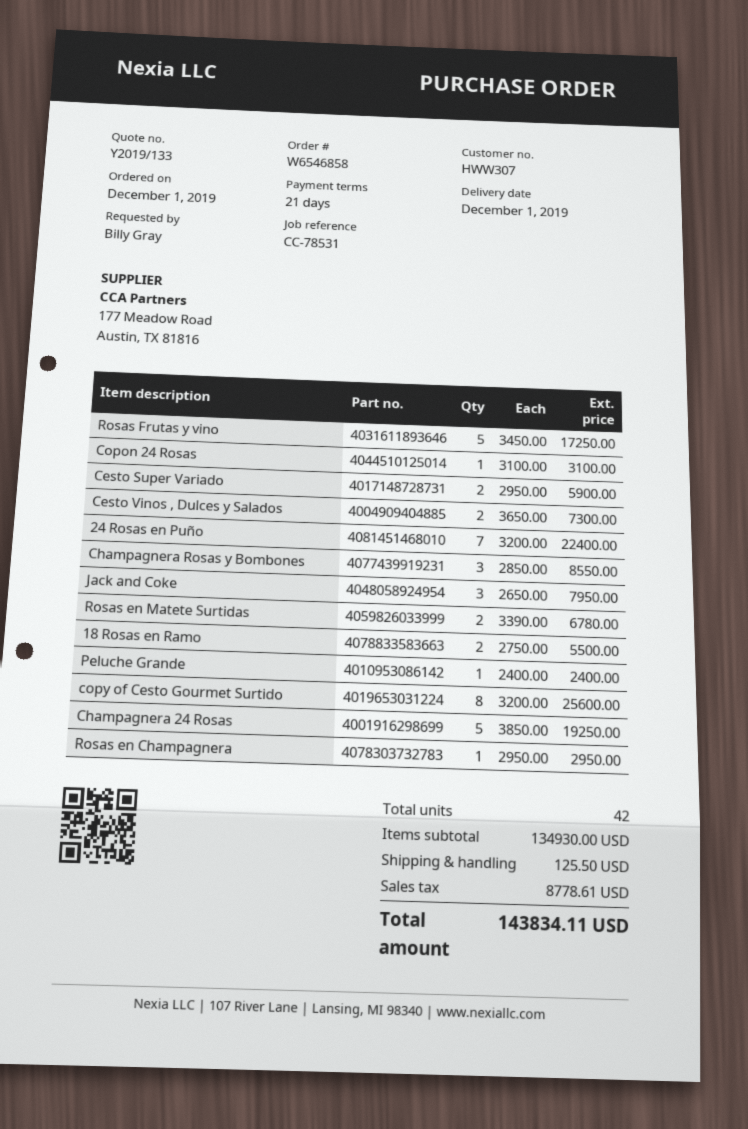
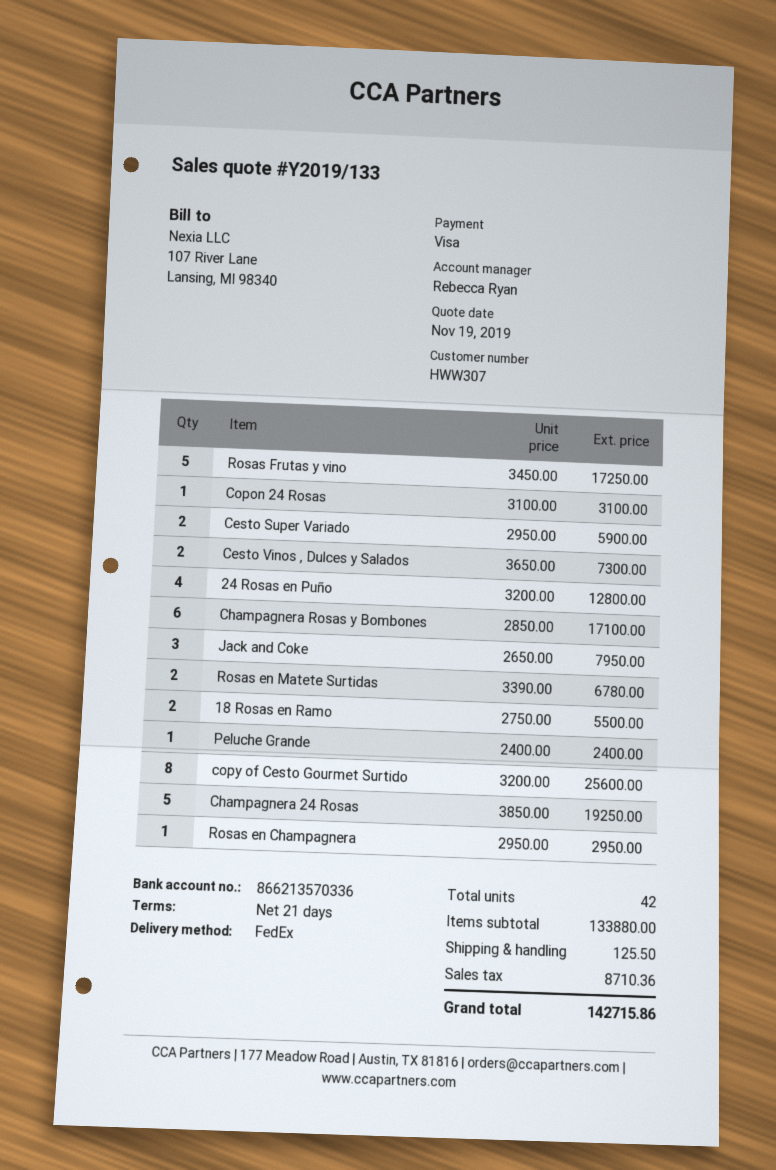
24 Rosas en Puño: 7 x 3200.00 = 22400.00 -> 4 x 3200.00 = 12800.00
Champagnera Rosas y Bombones: 3 x 2850.00 = 8550.00 -> 6 x 2850.00 = 17100.00
subtotal: 134930.00 -> 133880.00
tax: 8778.61 -> 8710.36
total: 143834.11 -> 142715.86

